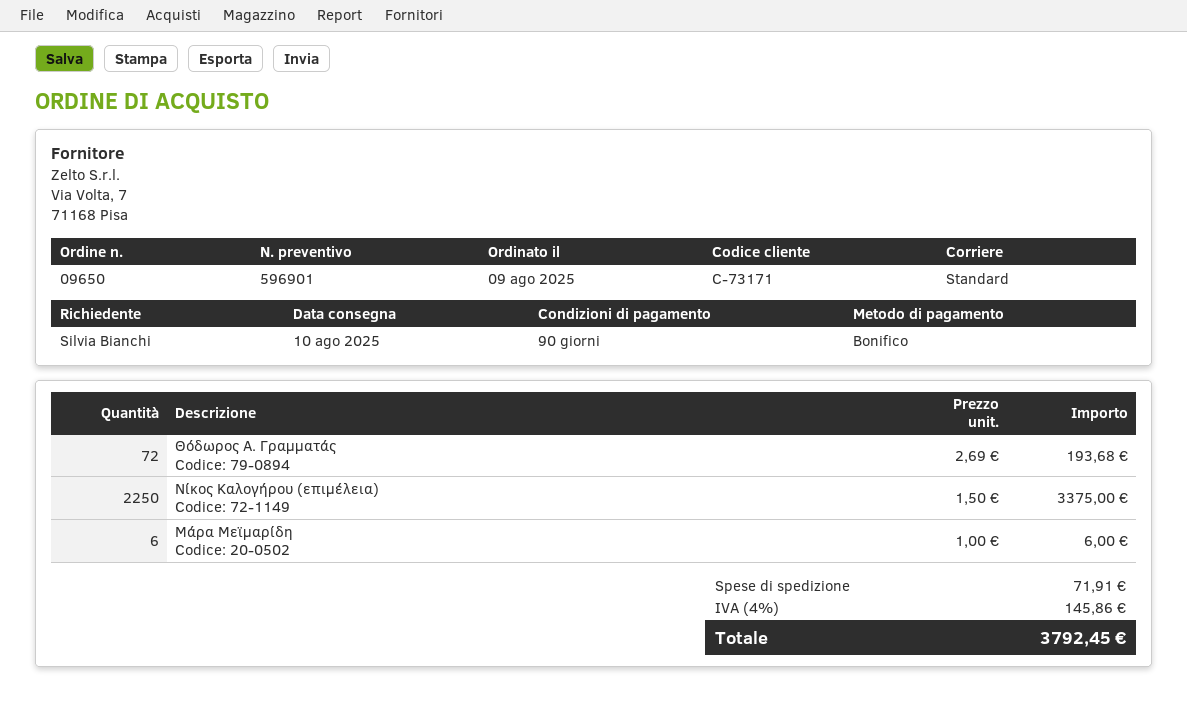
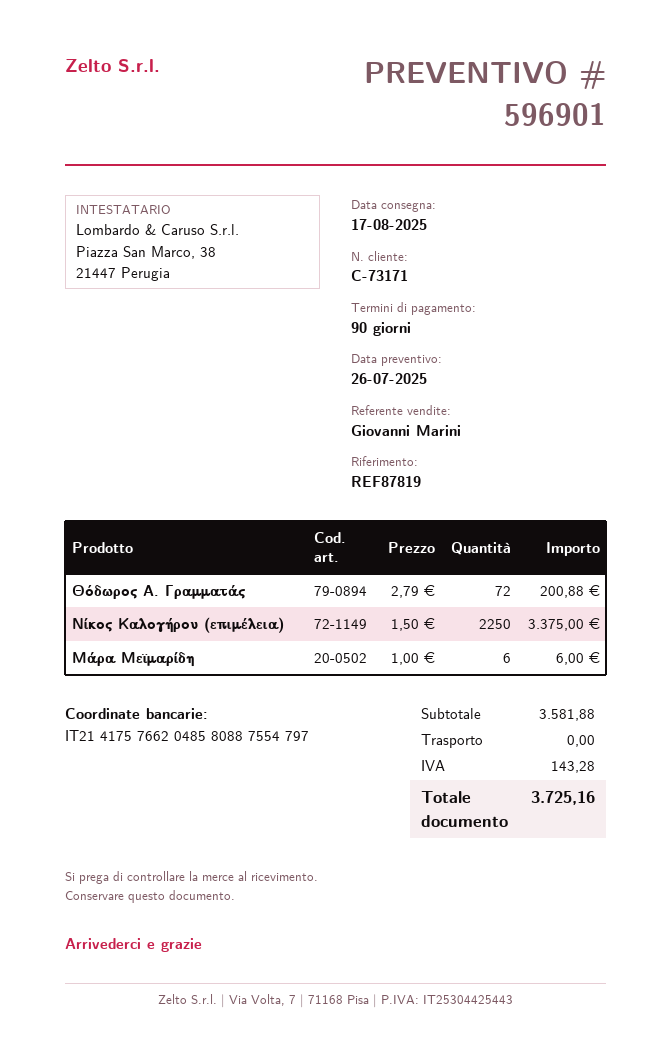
delivery date: 2025-08-10 -> 2025-08-17
Θόδωρος Α. Γραμματάς: 72 x 2.69 = 193.68 -> 72 x 2.79 = 200.88
shipping: 71.91 -> 0.00
tax: 145.86 -> 143.28
total: 3792.45 -> 3725.16

